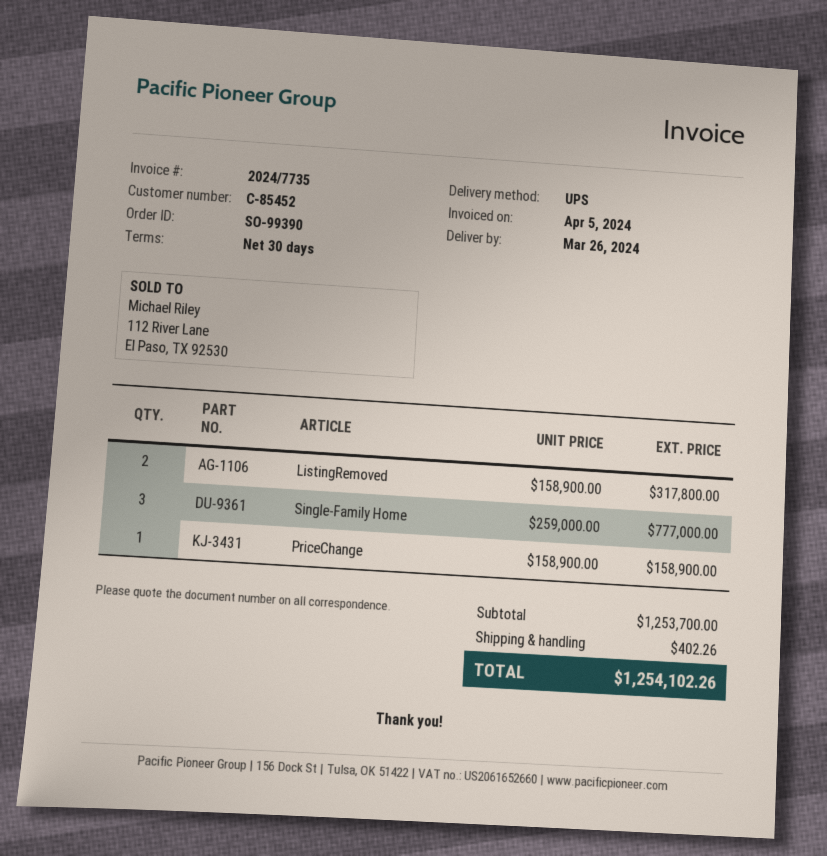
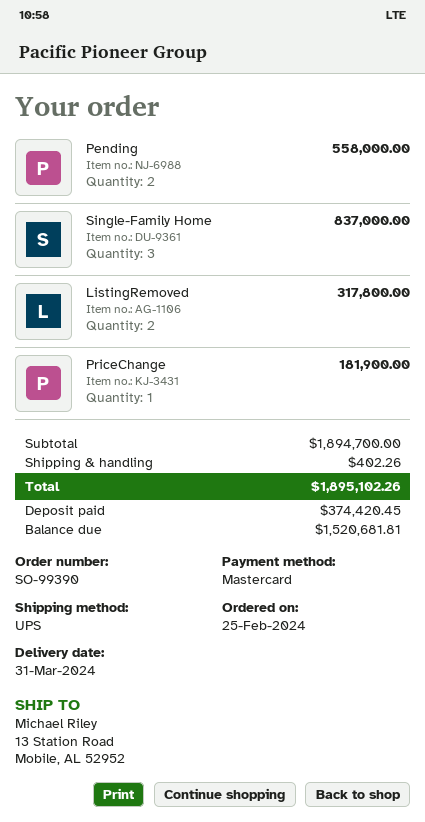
delivery date: 2024-03-26 -> 2024-03-31
Single-Family Home: 3 for 777000.00 -> 3 for 837000.00
PriceChange: 1 for 158900.00 -> 1 for 181900.00
Pending: none -> 2 for 558000.00
subtotal: 1253700.00 -> 1894700.00
total: 1254102.26 -> 1895102.26

